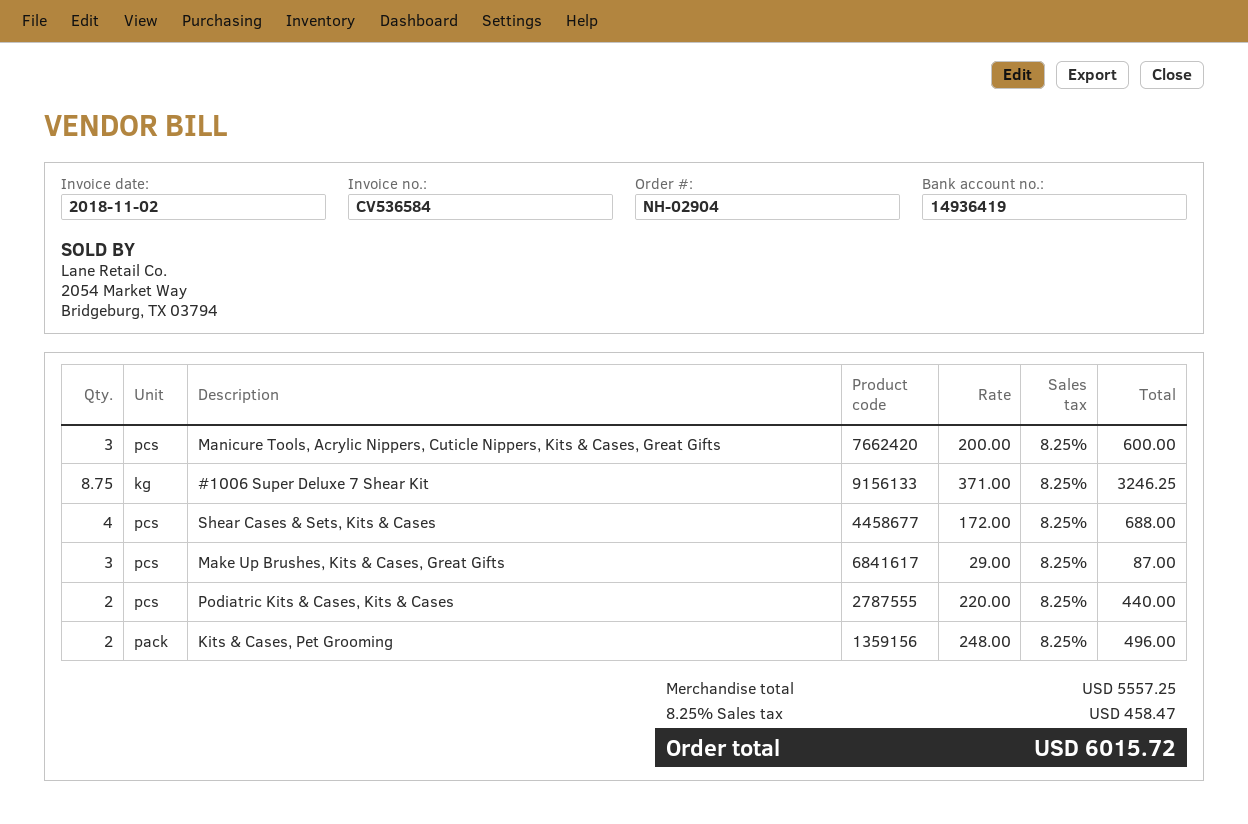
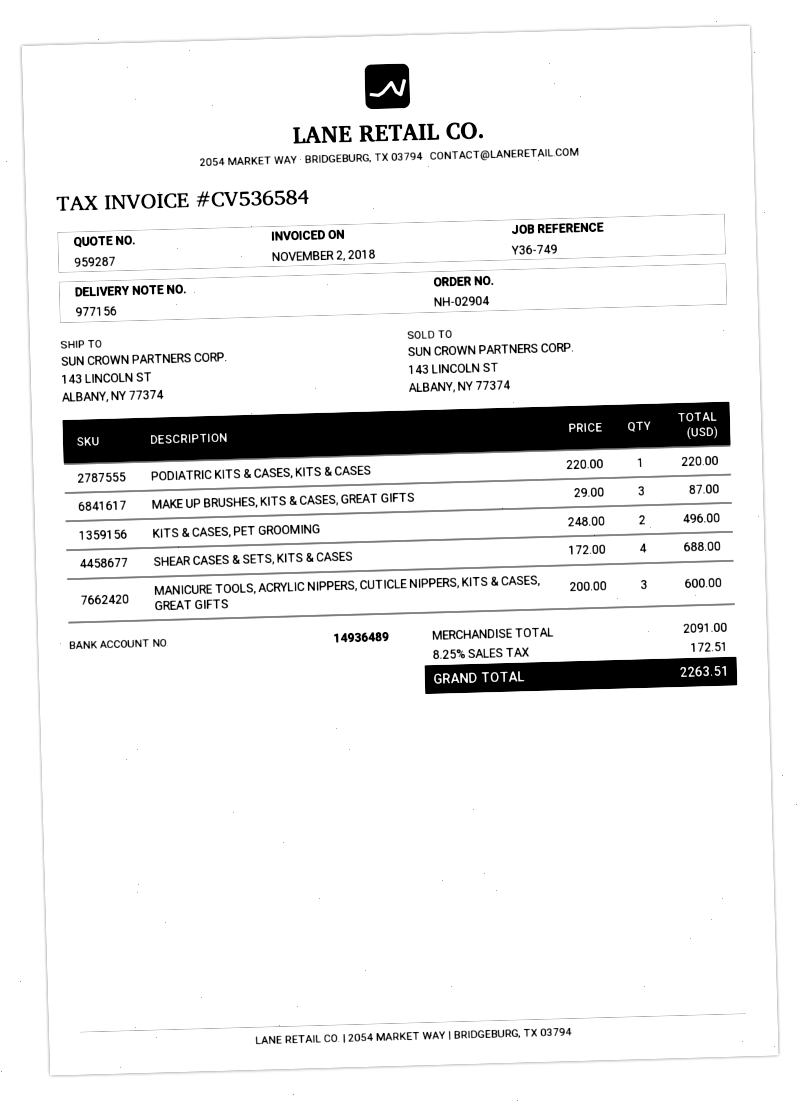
bank account: 14936419 -> 14936489
#1006 Super Deluxe 7 Shear Kit: 8.75 x 371.00 = 3246.25 -> none
Podiatric Kits & Cases, Kits & Cases: 2 x 220.00 = 440.00 -> 1 x 220.00 = 220.00
subtotal: 5557.25 -> 2091.00
tax: 8.25% = 458.47 -> 8.25% = 172.51
total: 6015.72 -> 2263.51

